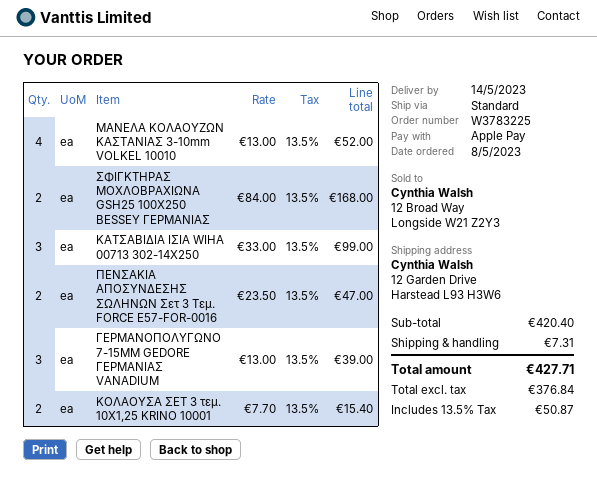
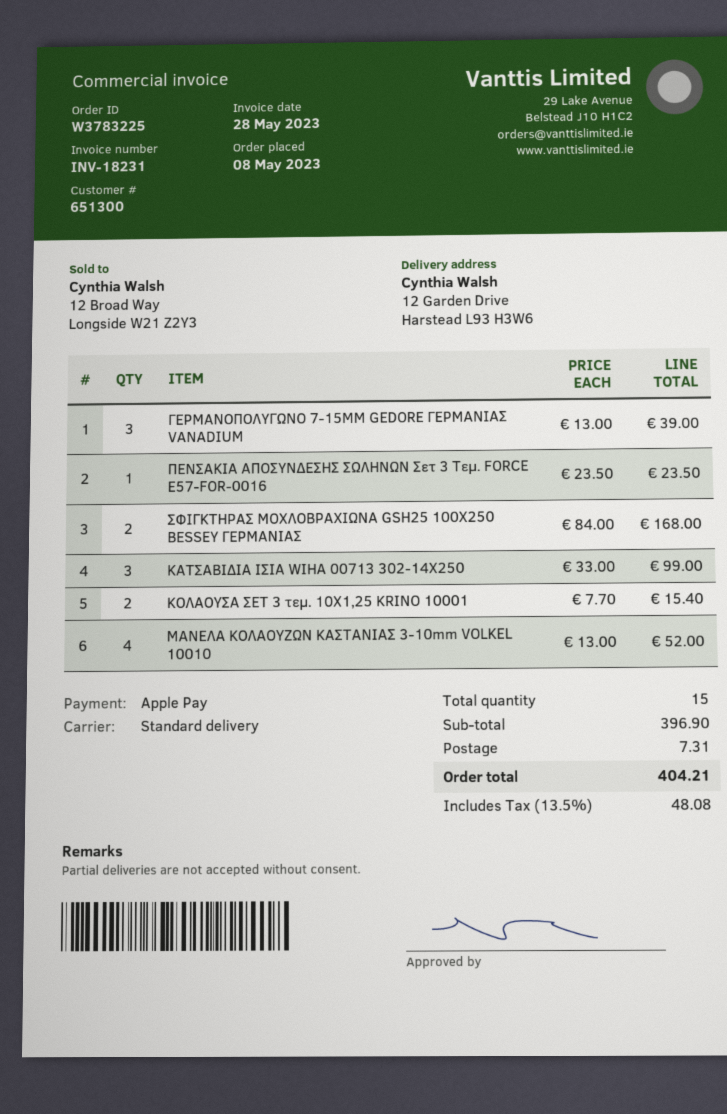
ΠΕΝΣΑΚΙΑ ΑΠΟΣΥΝΔΕΣΗΣ ΣΩΛΗΝΩΝ Σετ 3 Τεμ. FORCE E57-FOR-0016: 2 x 23.50 = 47.00 -> 1 x 23.50 = 23.50
subtotal: 420.40 -> 396.90
tax: 13.5% = 50.87 -> 13.5% = 48.08
total: 427.71 -> 404.21

